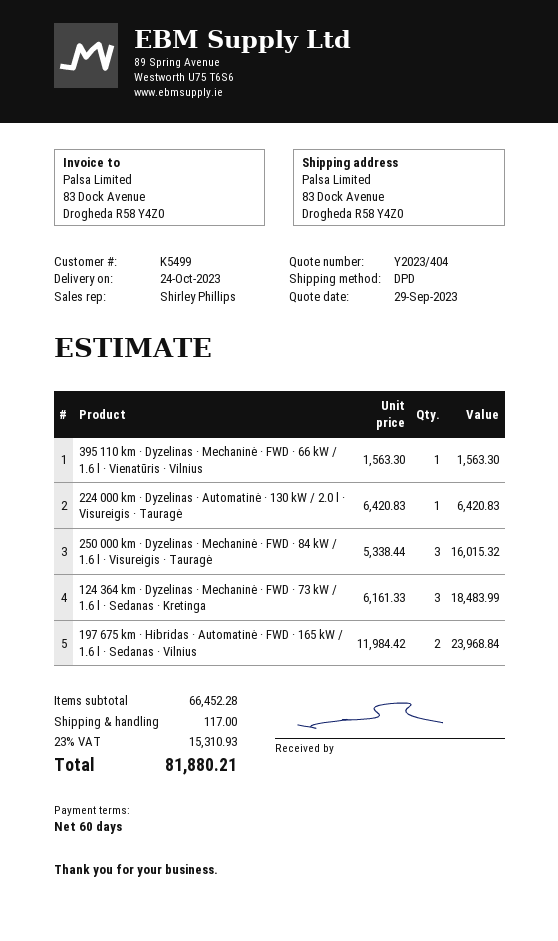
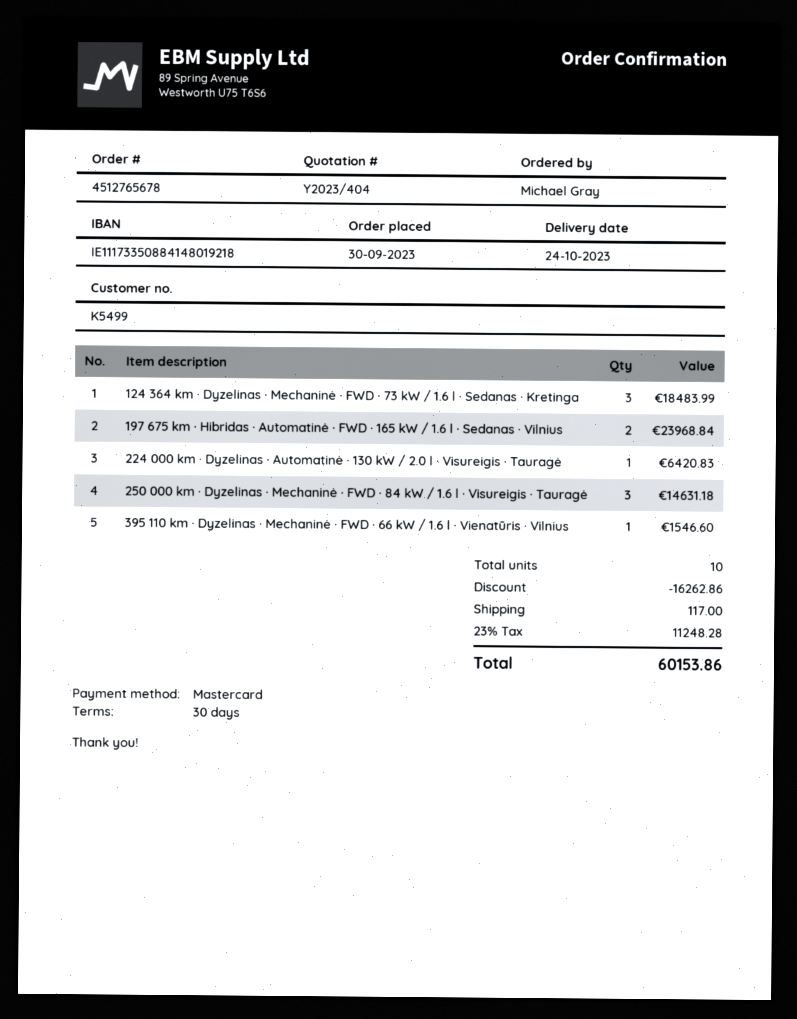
payment terms: 60 days -> 30 days
395 110 km · Dyzelinas · Mechaninė · FWD · 66 kW / 1.6 l · Vienatūris · Vilnius: 1 for 1563.30 -> 1 for 1546.60
250 000 km · Dyzelinas · Mechaninė · FWD · 84 kW / 1.6 l · Visureigis · Tauragė: 3 for 16015.32 -> 3 for 14631.18
discount: none -> 16262.86
tax: 23% = 15310.93 -> 23% = 11248.28
total: 81880.21 -> 60153.86

